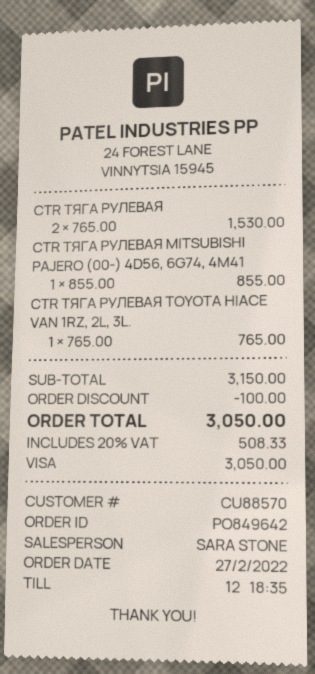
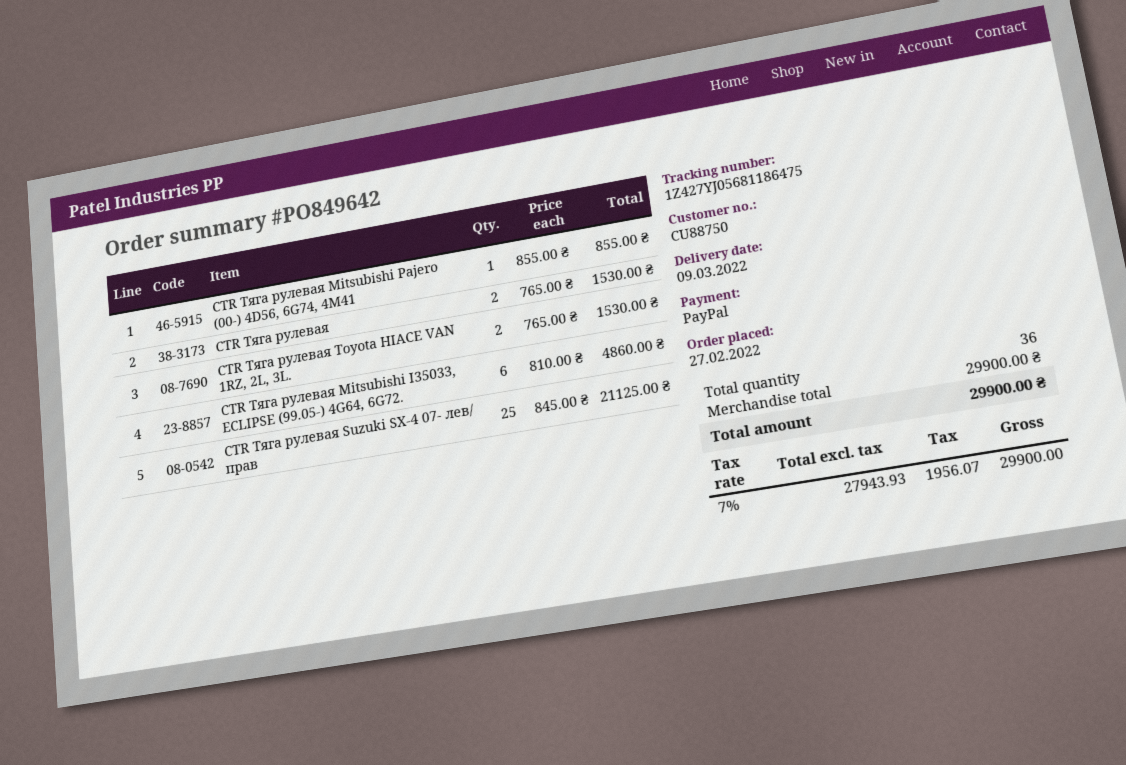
customer number: CU88570 -> CU88750
payment method: Visa -> PayPal
CTR ТЯГА РУЛЕВАЯ TOYOTA HIACE VAN 1RZ, 2L, 3L.: 1 x 765.00 = 765.00 -> 2 x 765.00 = 1530.00
CTR Тяга рулевая Mitsubishi I35033, ECLIPSE (99.05-) 4G64, 6G72.: none -> 6 x 810.00 = 4860.00
CTR Тяга рулевая Suzuki SX-4 07- лев/ прав: none -> 25 x 845.00 = 21125.00
subtotal: 3150.00 -> 29900.00
discount: 100.00 -> none
tax: 20% = 508.33 -> 7% = 1956.07
total: 3050.00 -> 29900.00

